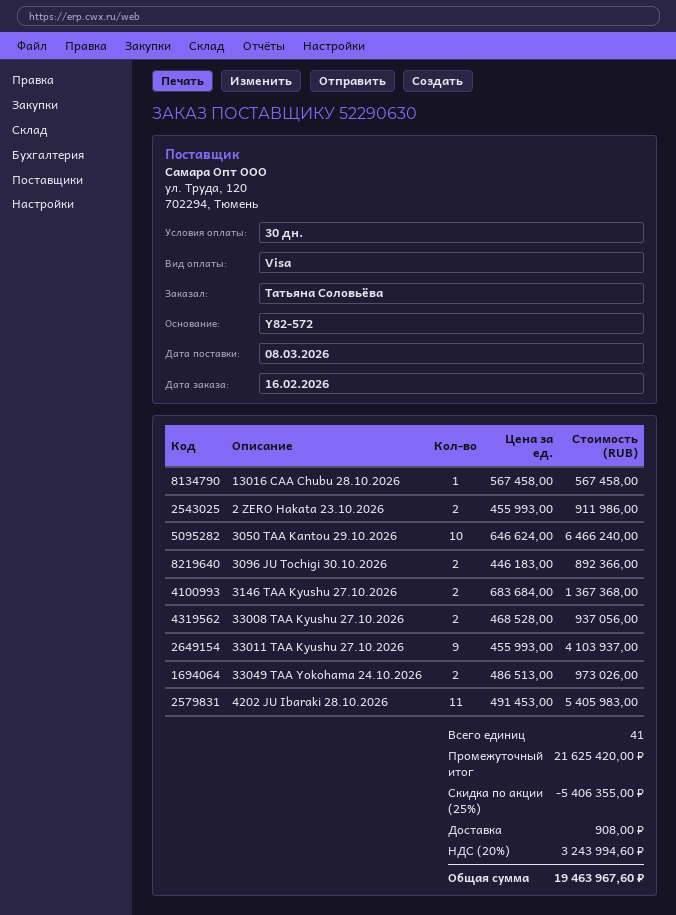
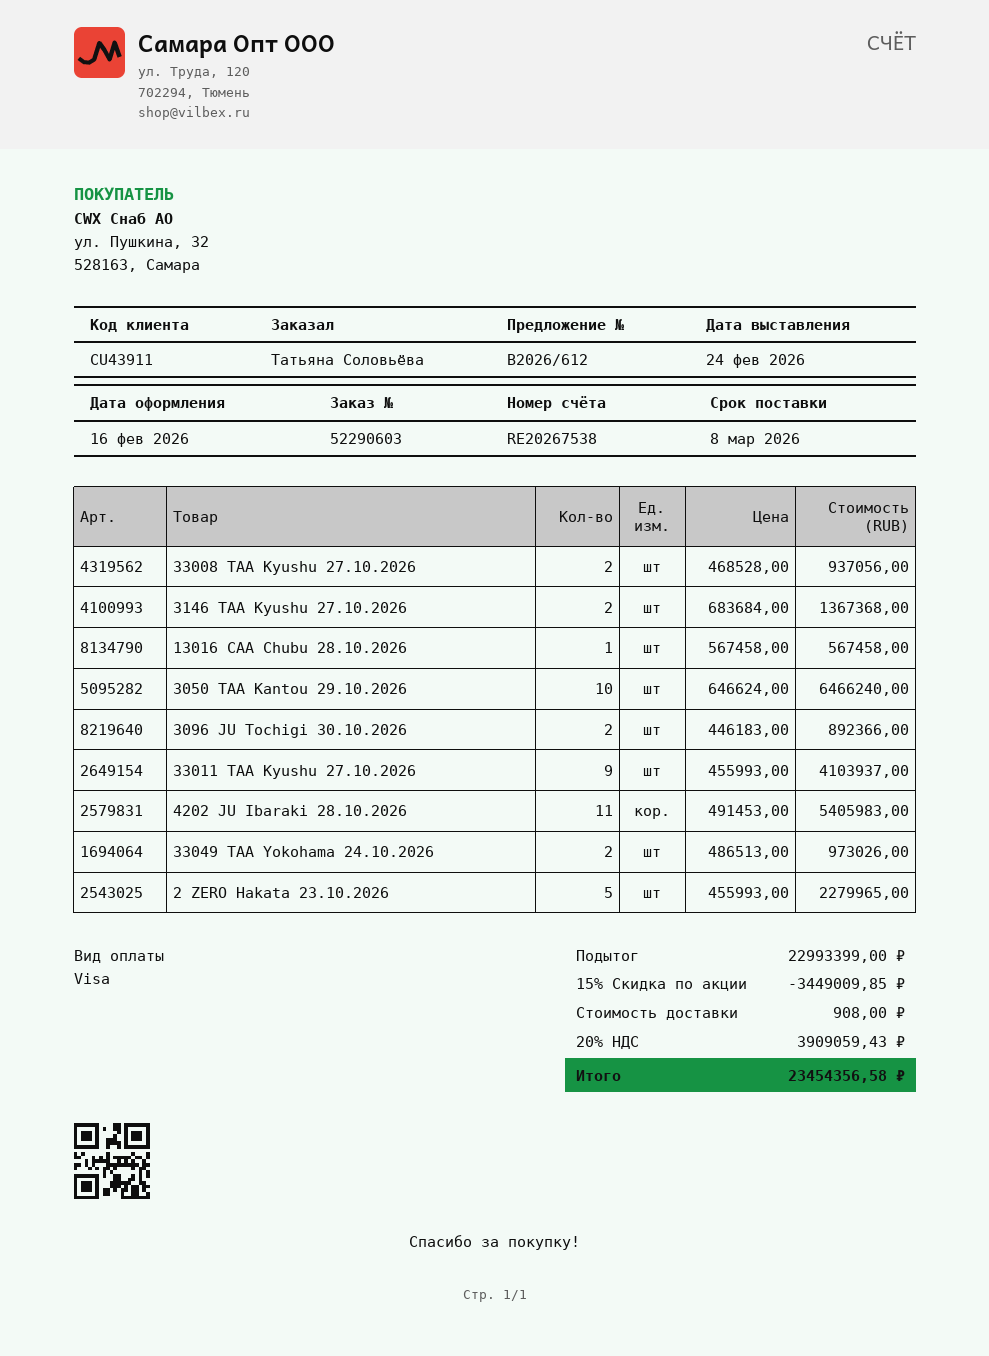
order number: 52290630 -> 52290603
2 ZERO Hakata 23.10.2026: 2 x 455993.00 = 911986.00 -> 5 x 455993.00 = 2279965.00
subtotal: 21625420.00 -> 22993399.00
discount: 25% = 5406355.00 -> 15% = 3449009.85
tax: 20% = 3243994.60 -> 20% = 3909059.43
total: 19463967.60 -> 23454356.58

